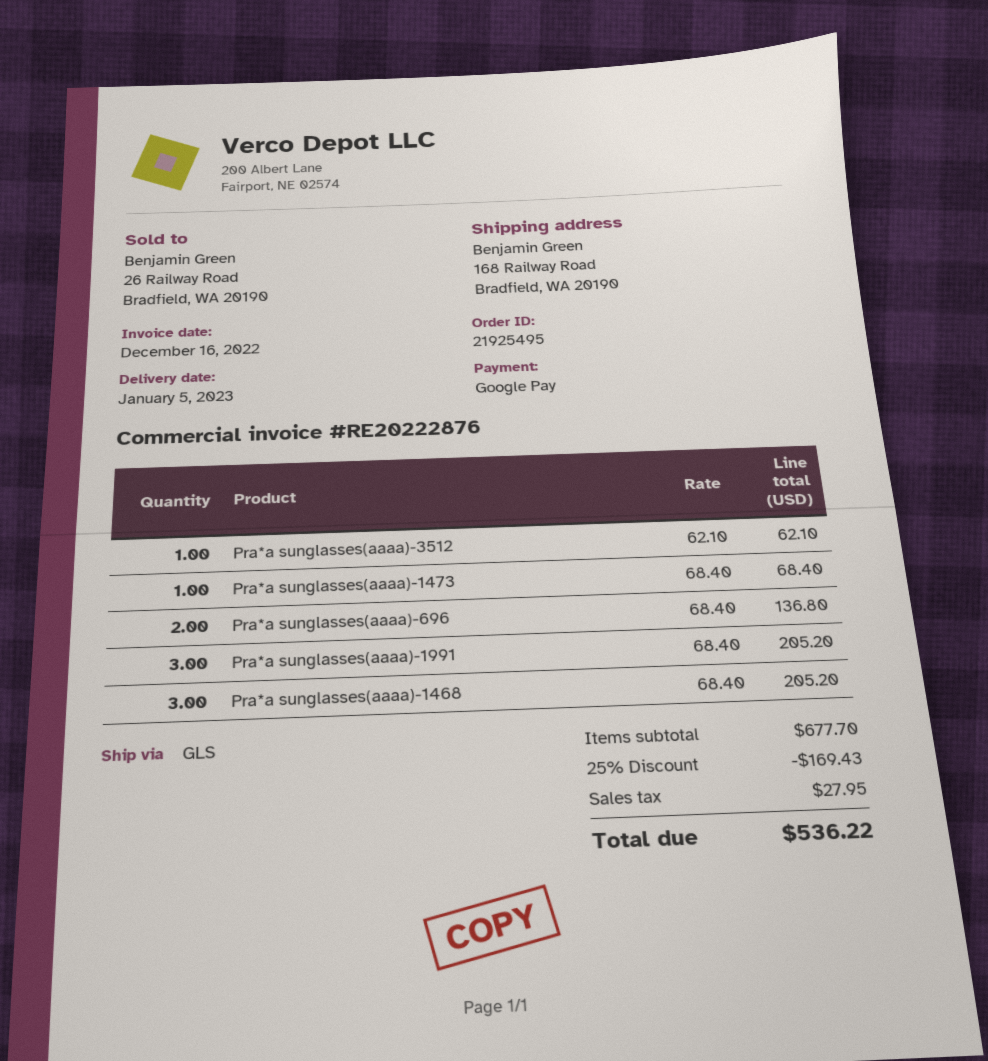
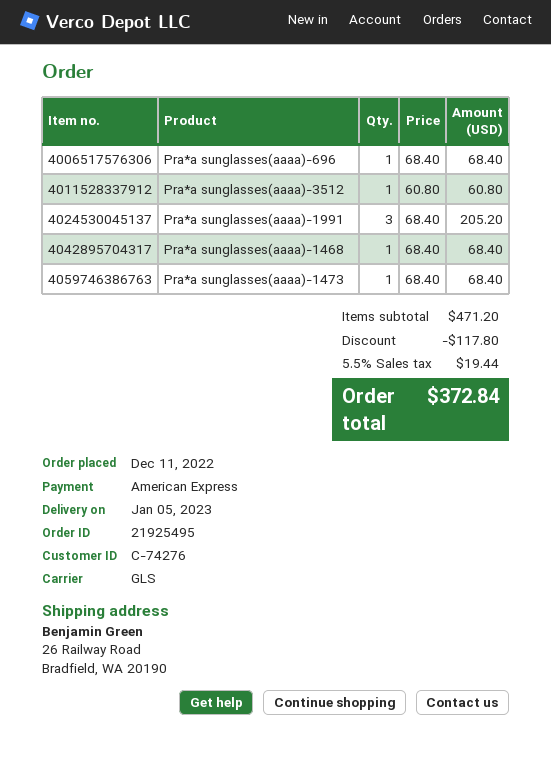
payment method: Google Pay -> American Express
ship to: 168 Railway Road, Bradfield, WA 20190 -> 26 Railway Road, Bradfield, WA 20190
Pra*a sunglasses(aaaa)-3512: 1 x 62.10 = 62.10 -> 1 x 60.80 = 60.80
Pra*a sunglasses(aaaa)-696: 2 x 68.40 = 136.80 -> 1 x 68.40 = 68.40
Pra*a sunglasses(aaaa)-1468: 3 x 68.40 = 205.20 -> 1 x 68.40 = 68.40
subtotal: 677.70 -> 471.20
discount: 169.43 -> 117.80
tax: 27.95 -> 19.44
total: 536.22 -> 372.84

